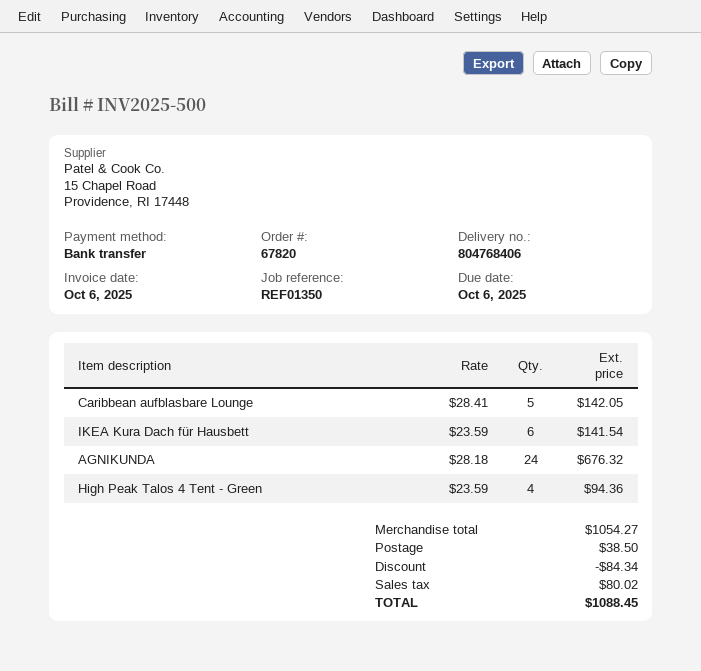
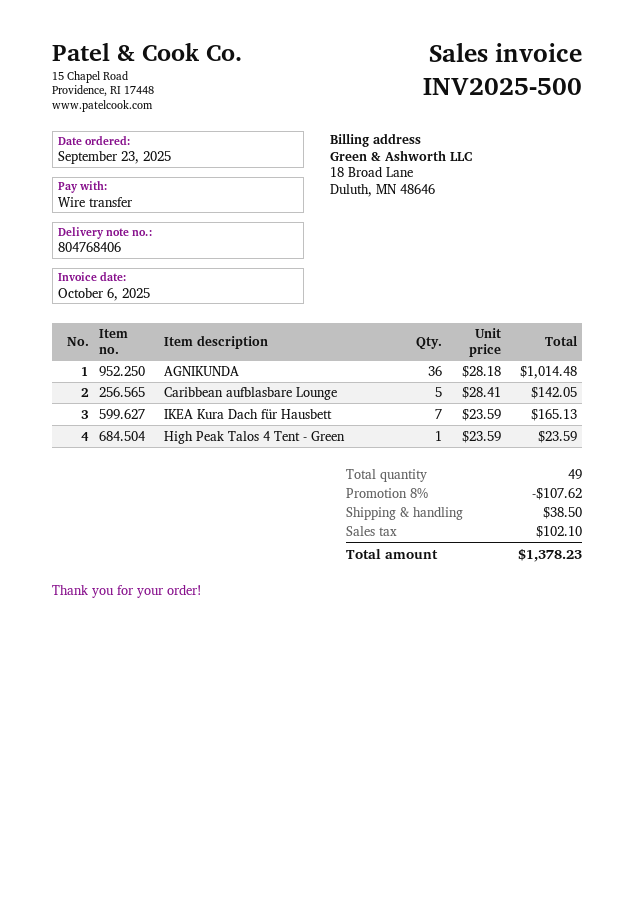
IKEA Kura Dach für Hausbett: 6 x 23.59 = 141.54 -> 7 x 23.59 = 165.13
AGNIKUNDA: 24 x 28.18 = 676.32 -> 36 x 28.18 = 1014.48
High Peak Talos 4 Tent - Green: 4 x 23.59 = 94.36 -> 1 x 23.59 = 23.59
discount: 84.34 -> 107.62
tax: 80.02 -> 102.10
total: 1088.45 -> 1378.23

